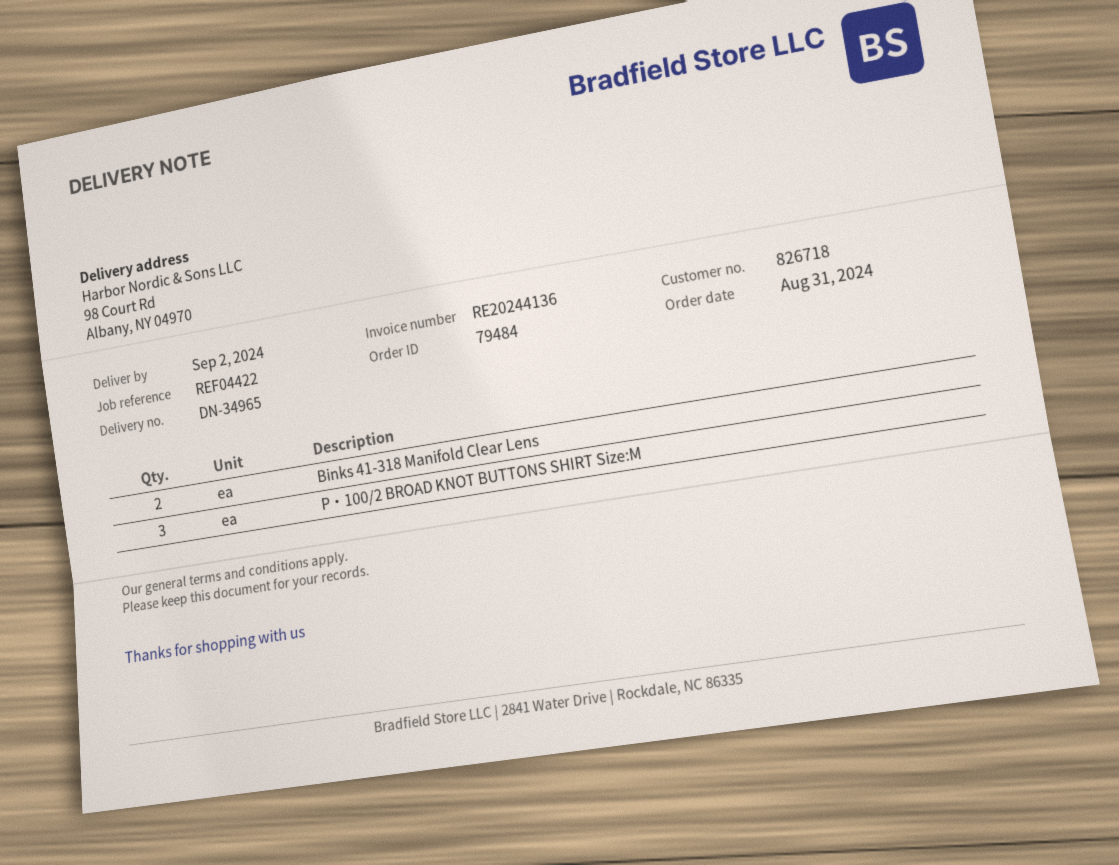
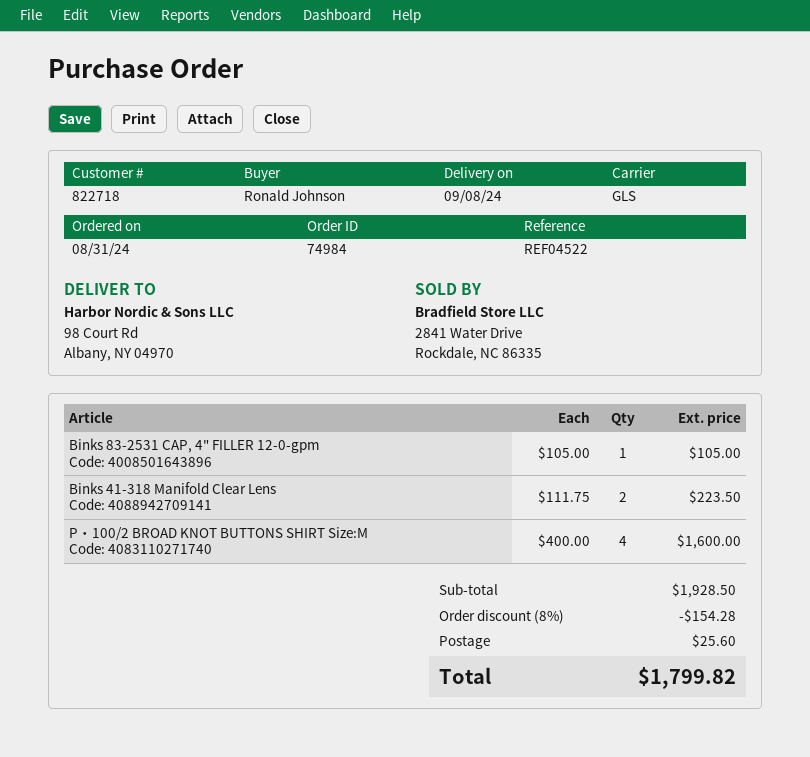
order number: 79484 -> 74984
delivery date: 2024-09-02 -> 2024-09-08
customer number: 826718 -> 822718
reference: REF04422 -> REF04522
P・100/2 BROAD KNOT BUTTONS SHIRT Size:M: 3 -> 4
Binks 83-2531 CAP, 4" FILLER 12-0-gpm: none -> 1

